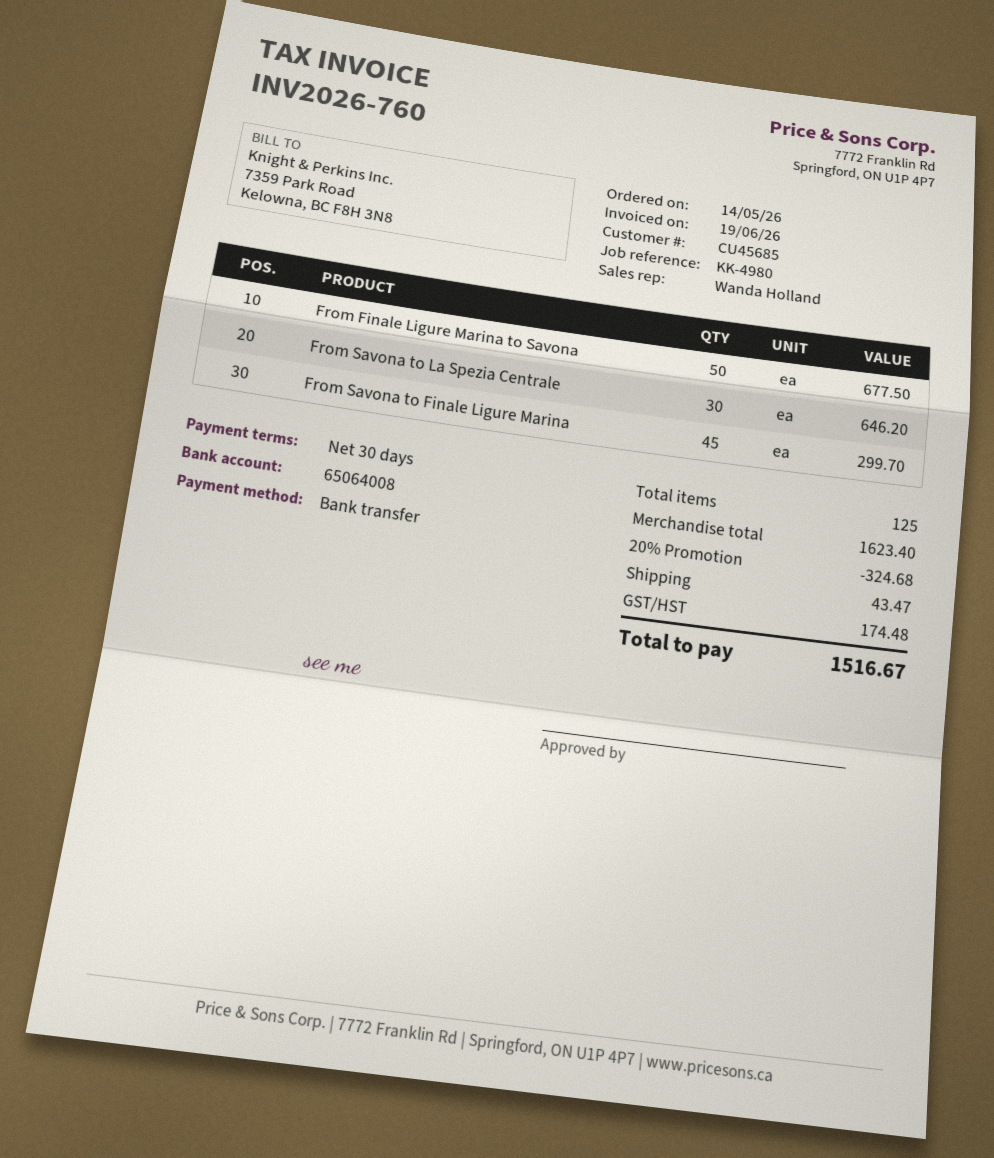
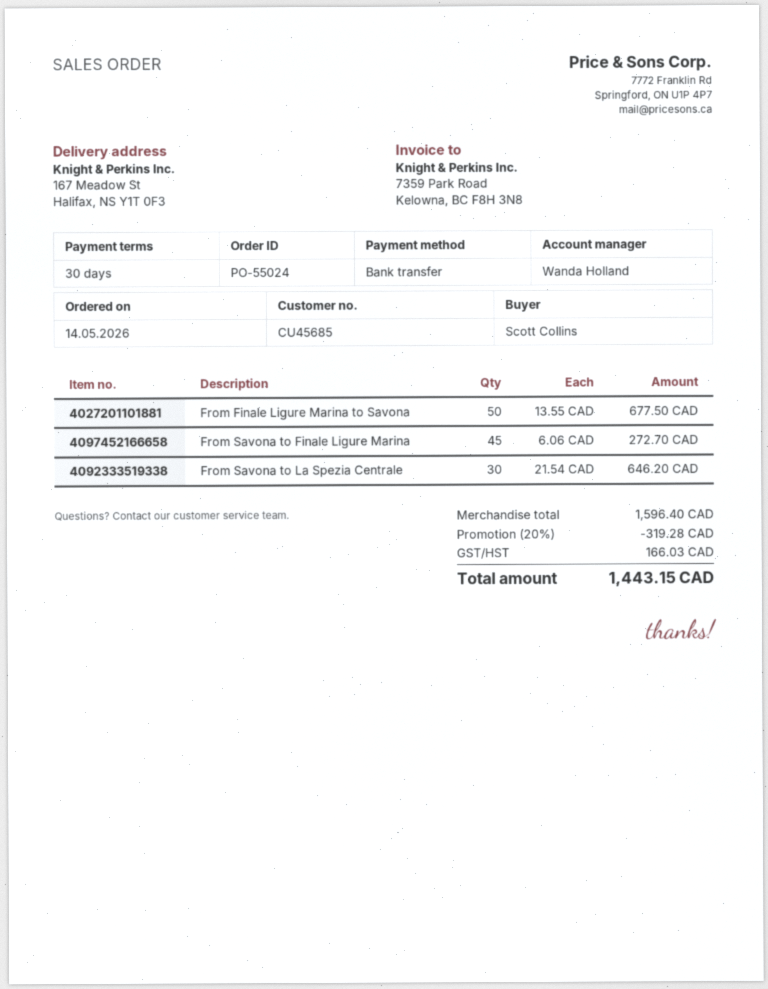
From Savona to Finale Ligure Marina: 45 for 299.70 -> 45 for 272.70
subtotal: 1623.40 -> 1596.40
discount: 20% = 324.68 -> 20% = 319.28
shipping: 43.47 -> none
tax: 174.48 -> 166.03
total: 1516.67 -> 1443.15

